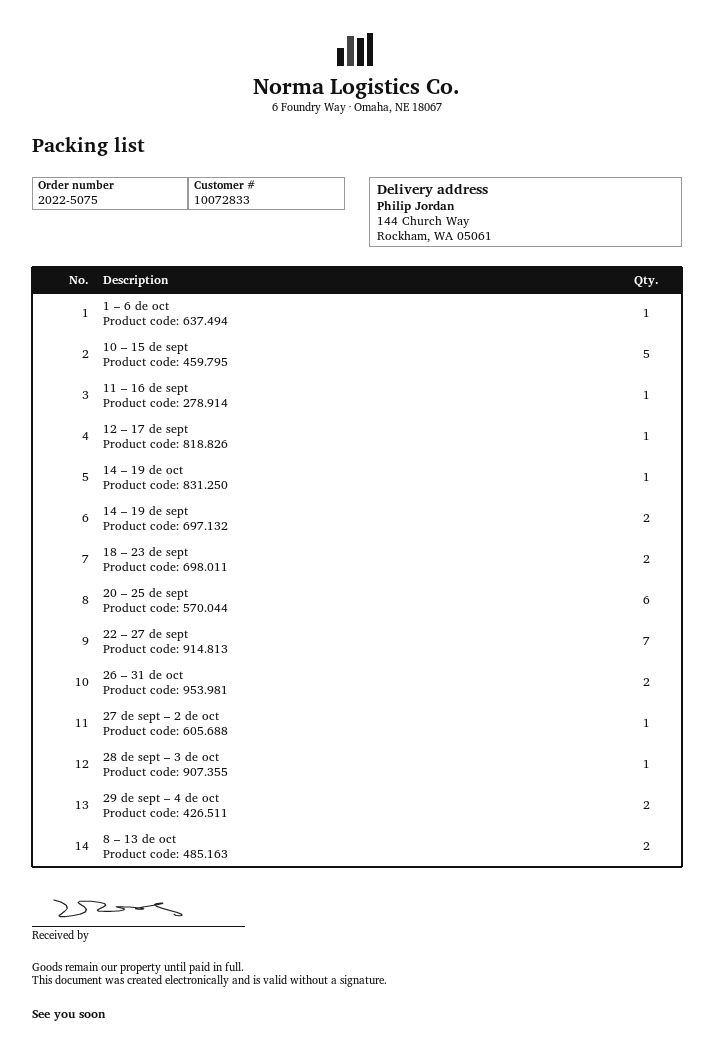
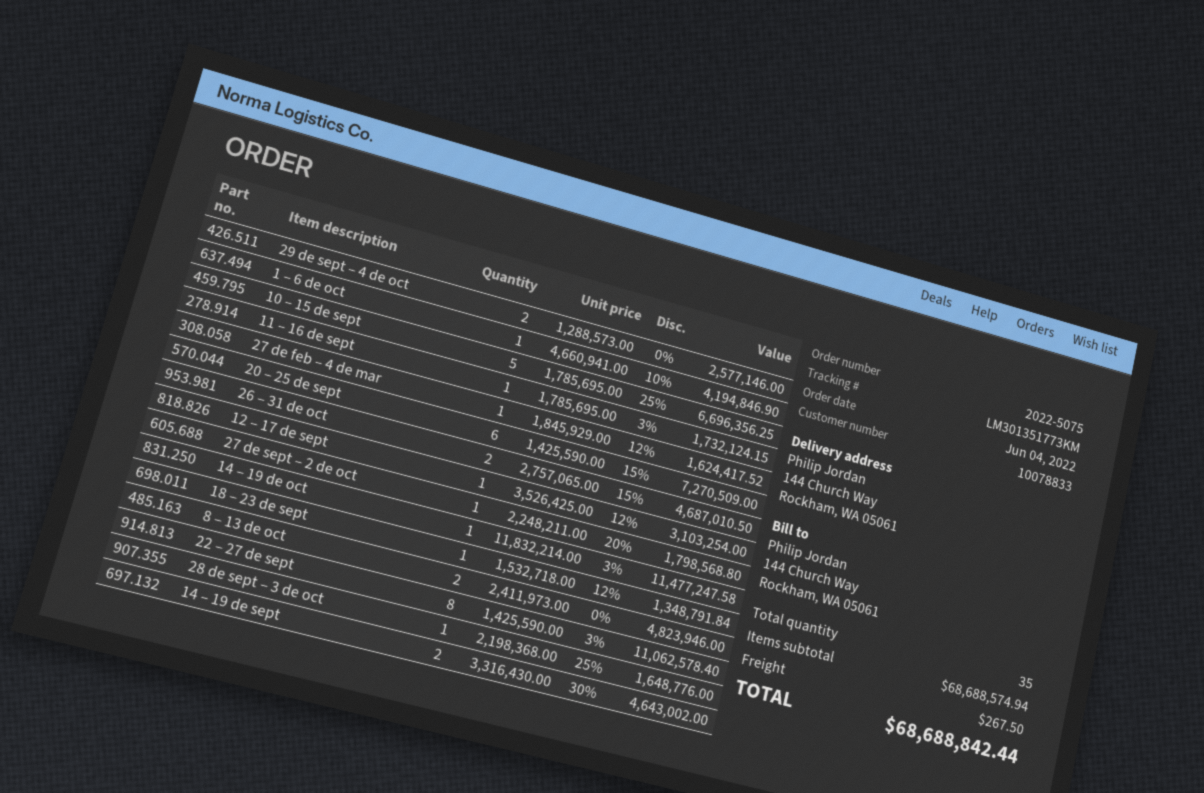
customer number: 10072833 -> 10078833
18 – 23 de sept: 2 -> 1
22 – 27 de sept: 7 -> 8
27 de feb – 4 de mar: none -> 1

